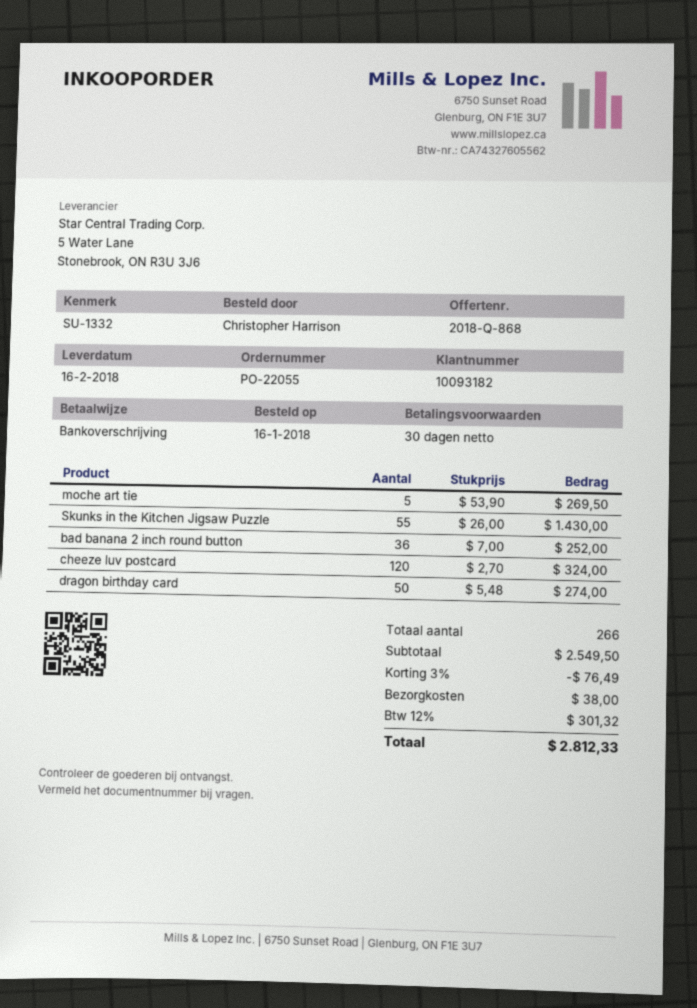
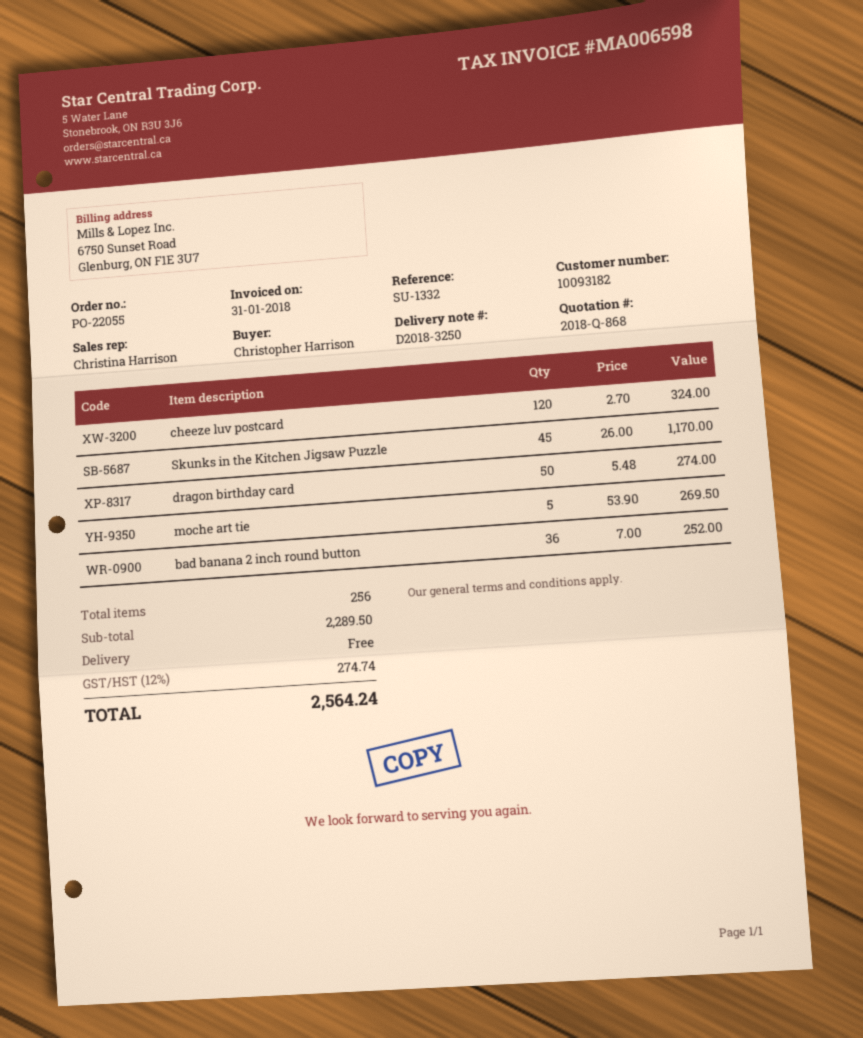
Skunks in the Kitchen Jigsaw Puzzle: 55 x 26.00 = 1430.00 -> 45 x 26.00 = 1170.00
total quantity: 266 -> 256
subtotal: 2549.50 -> 2289.50
discount: 3% = 76.49 -> none
shipping: 38.00 -> 0.00
tax: 12% = 301.32 -> 12% = 274.74
total: 2812.33 -> 2564.24

